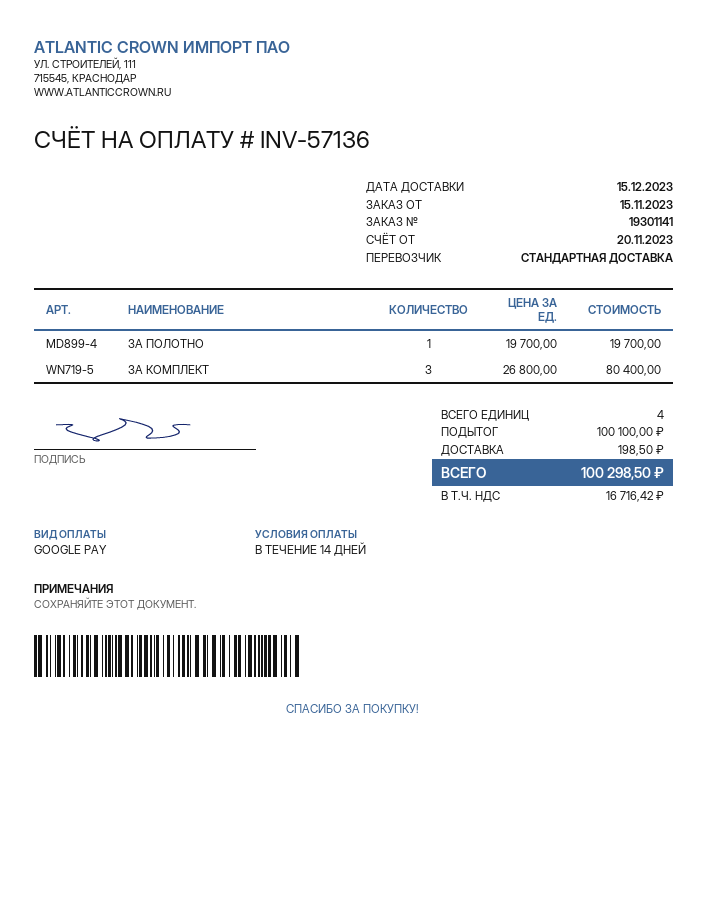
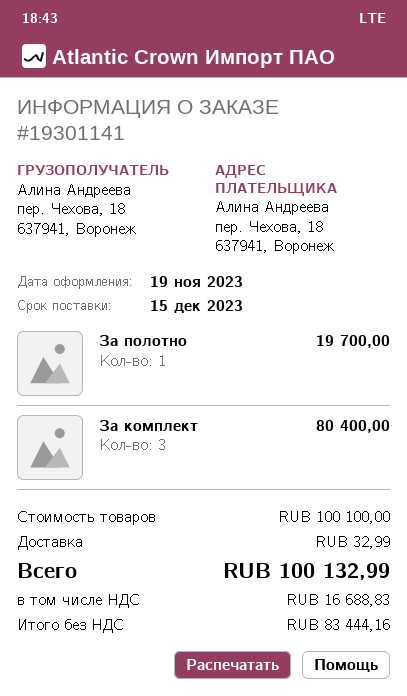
order date: 2023-11-15 -> 2023-11-19
shipping: 198.50 -> 32.99
tax: 16716.42 -> 16688.83
total: 100298.50 -> 100132.99

